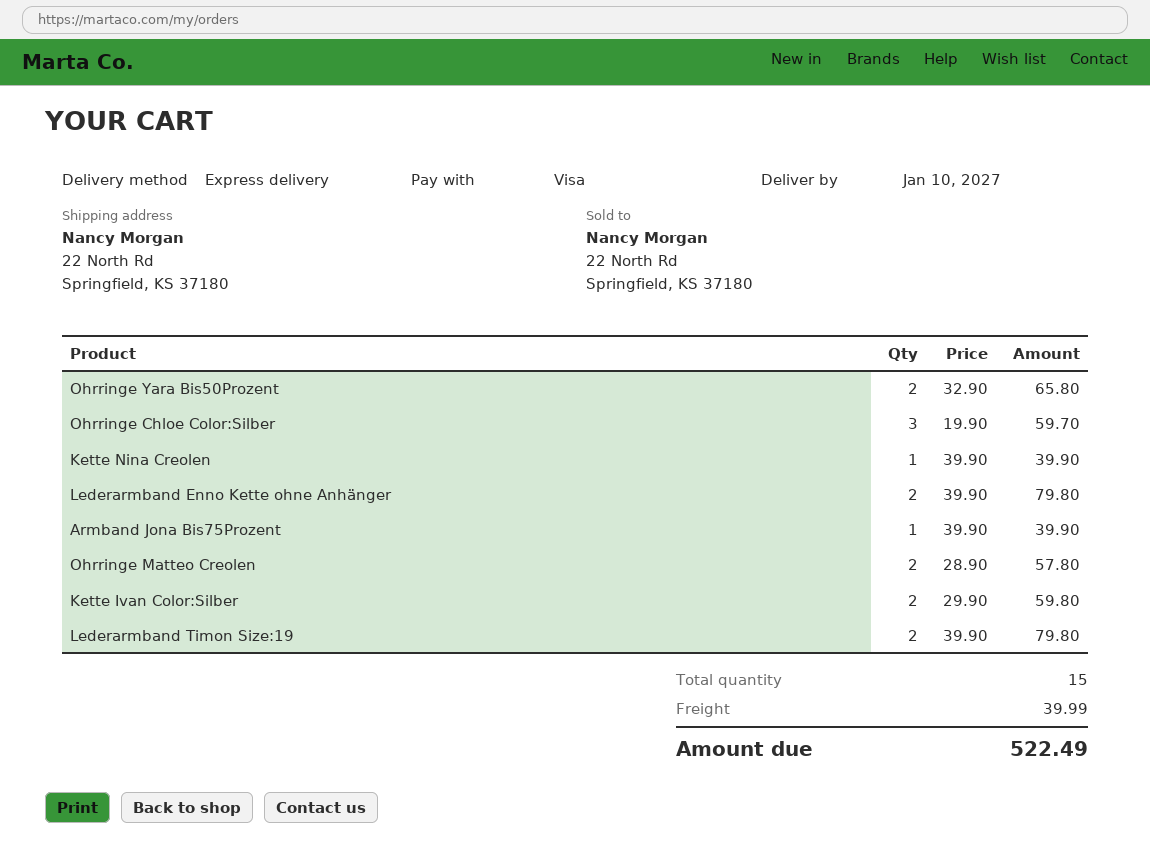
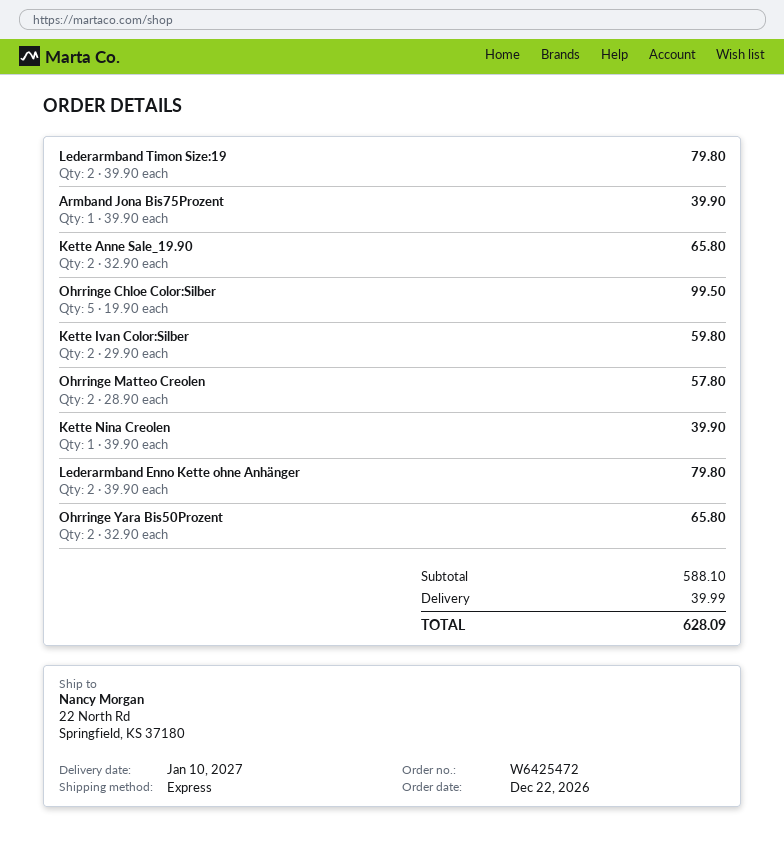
Ohrringe Chloe Color:Silber: 3 x 19.90 = 59.70 -> 5 x 19.90 = 99.50
Kette Anne Sale_19.90: none -> 2 x 32.90 = 65.80
total: 522.49 -> 628.09

